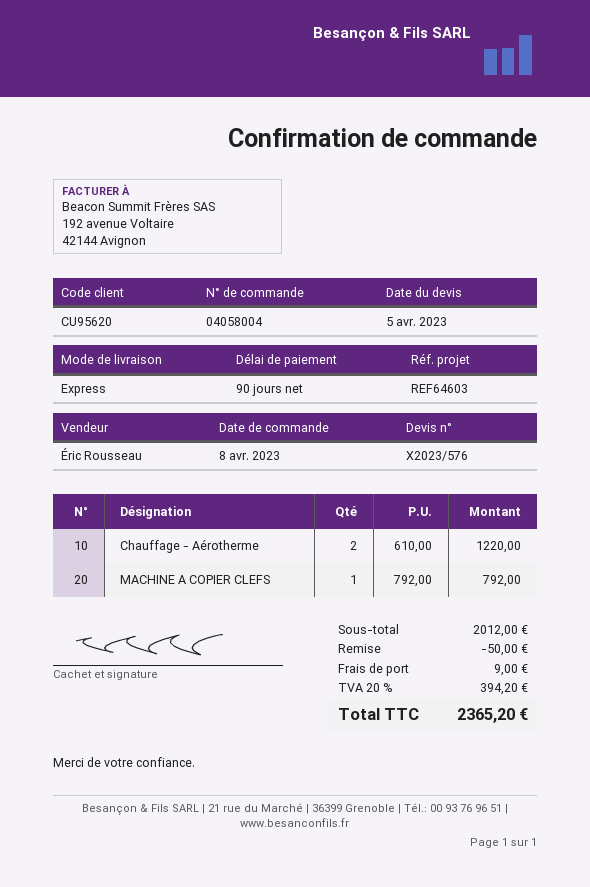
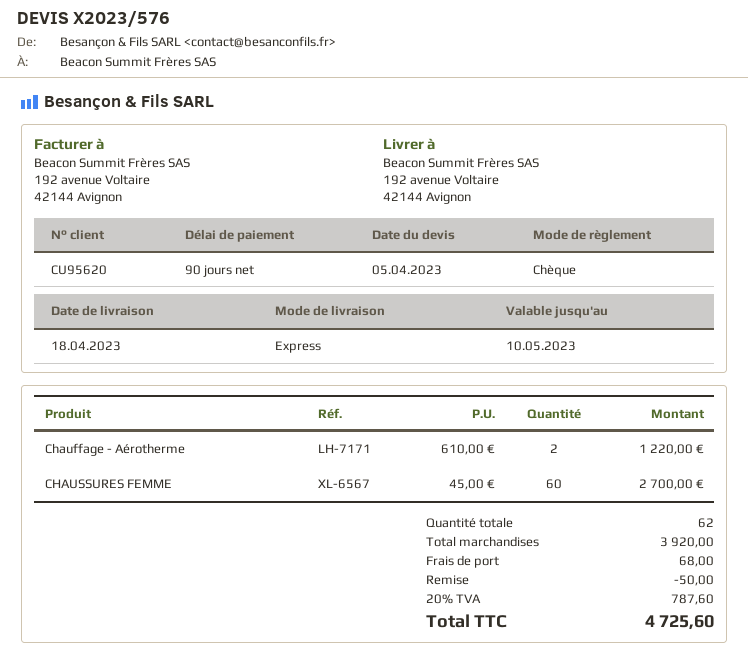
MACHINE A COPIER CLEFS: 1 x 792.00 = 792.00 -> none
CHAUSSURES FEMME: none -> 60 x 45.00 = 2700.00
subtotal: 2012.00 -> 3920.00
shipping: 9.00 -> 68.00
tax: 20% = 394.20 -> 20% = 787.60
total: 2365.20 -> 4725.60

